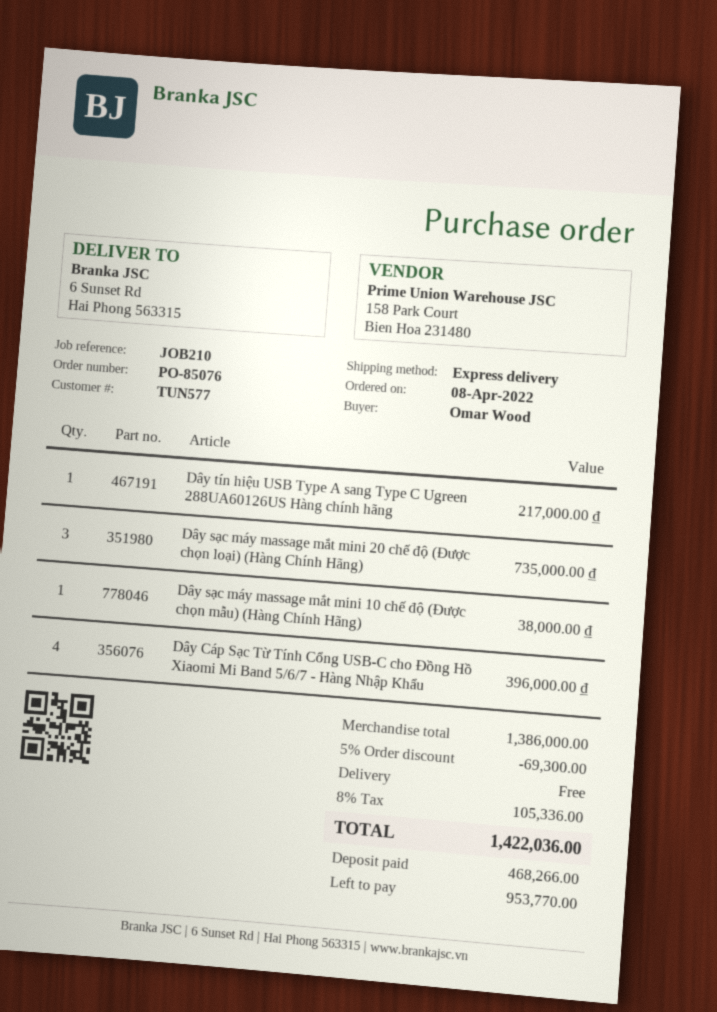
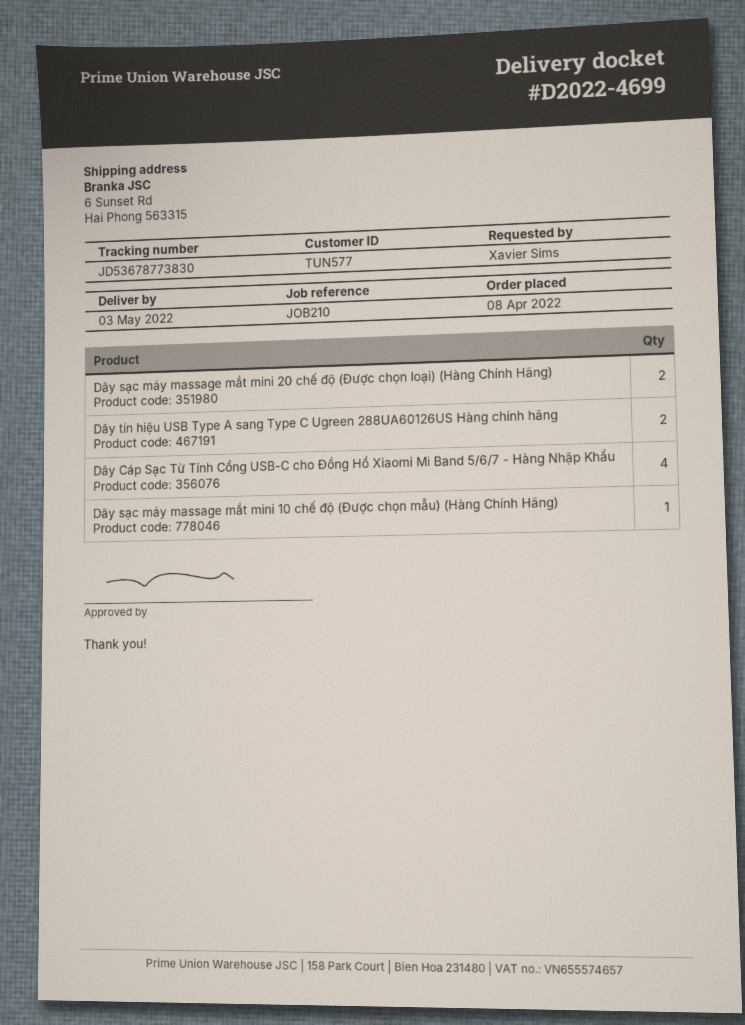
ordered by: Omar Wood -> Xavier Sims
Dây tín hiệu USB Type A sang Type C Ugreen 288UA60126US Hàng chính hãng: 1 -> 2
Dây sạc máy massage mắt mini 20 chế độ (Được chọn loại) (Hàng Chính Hãng): 3 -> 2

